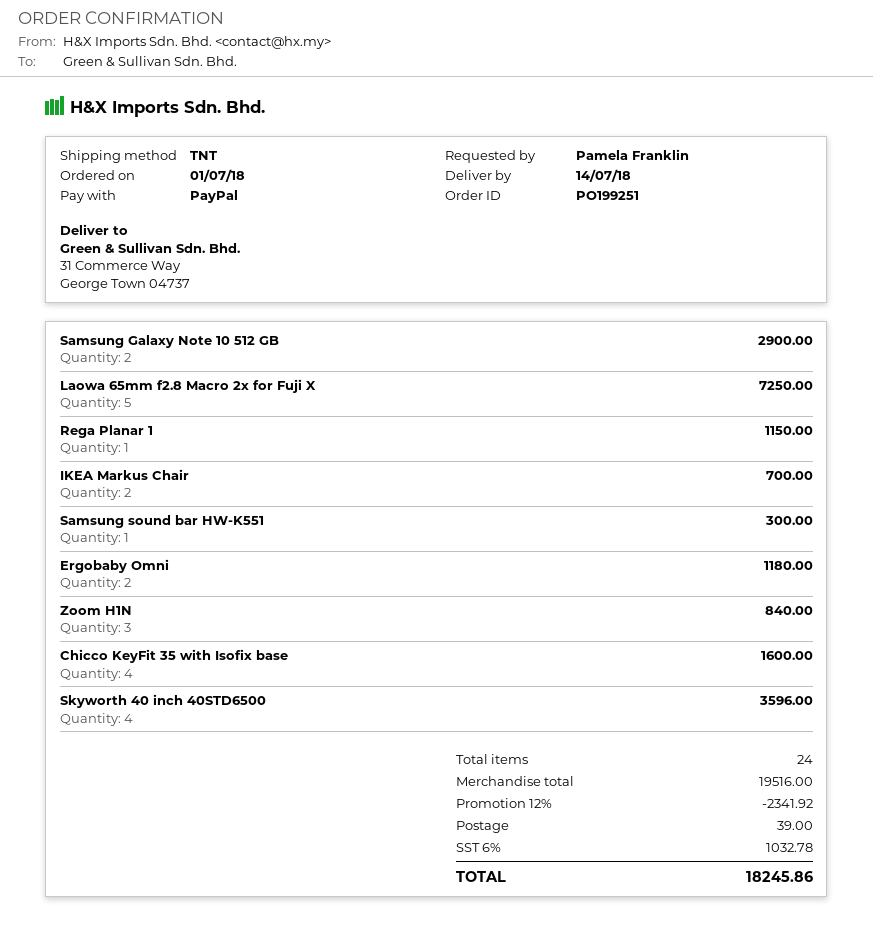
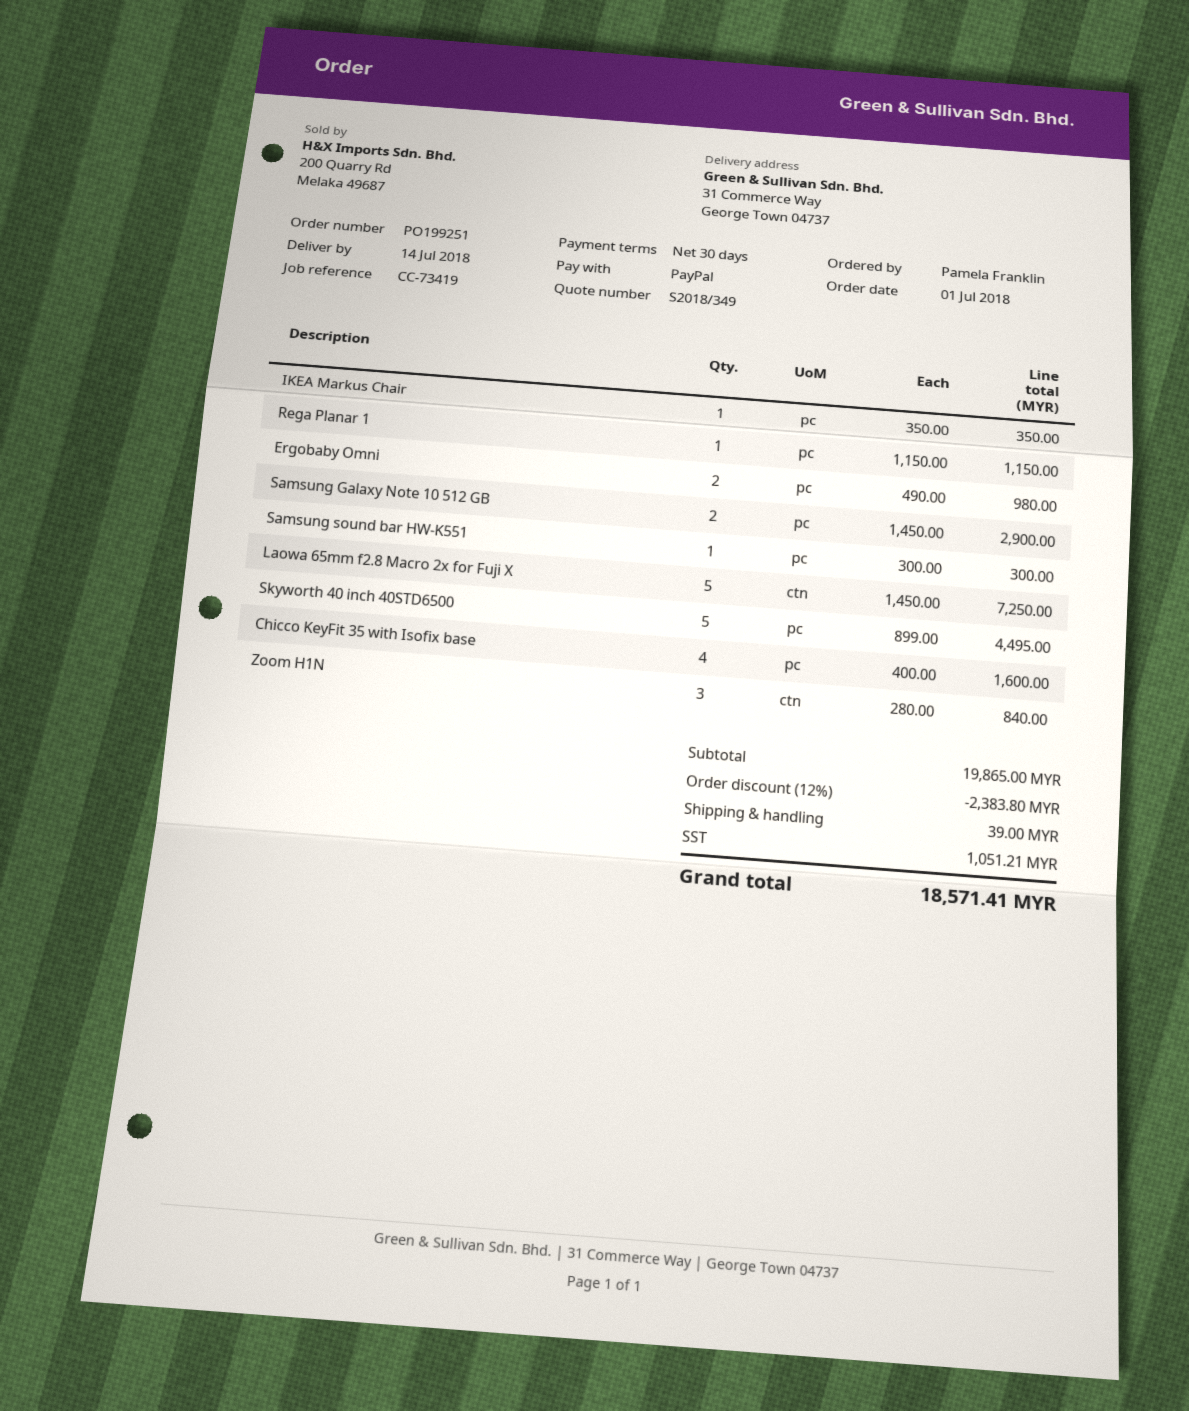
IKEA Markus Chair: 2 for 700.00 -> 1 for 350.00
Ergobaby Omni: 2 for 1180.00 -> 2 for 980.00
Skyworth 40 inch 40STD6500: 4 for 3596.00 -> 5 for 4495.00
subtotal: 19516.00 -> 19865.00
discount: 12% = 2341.92 -> 12% = 2383.80
tax: 1032.78 -> 1051.21
total: 18245.86 -> 18571.41

